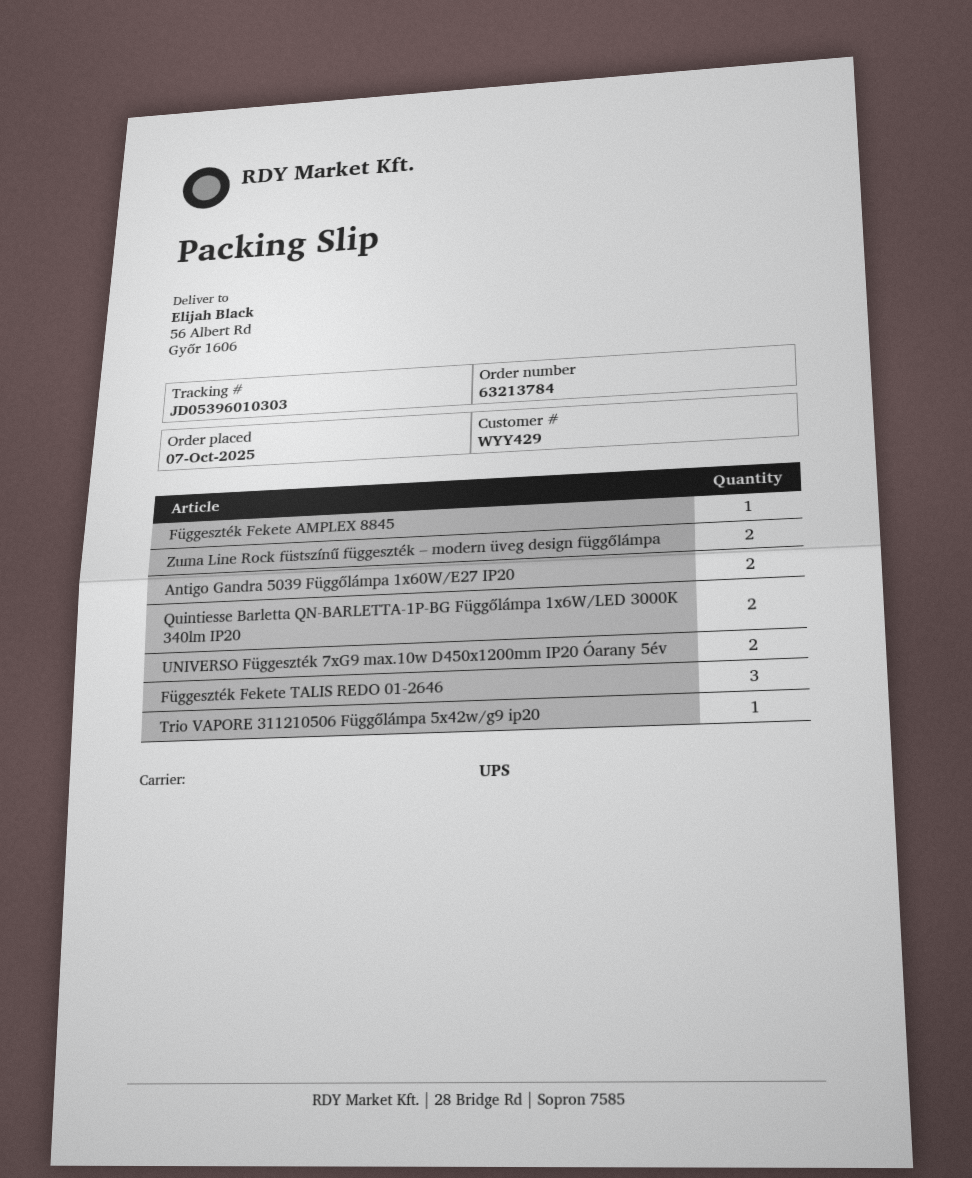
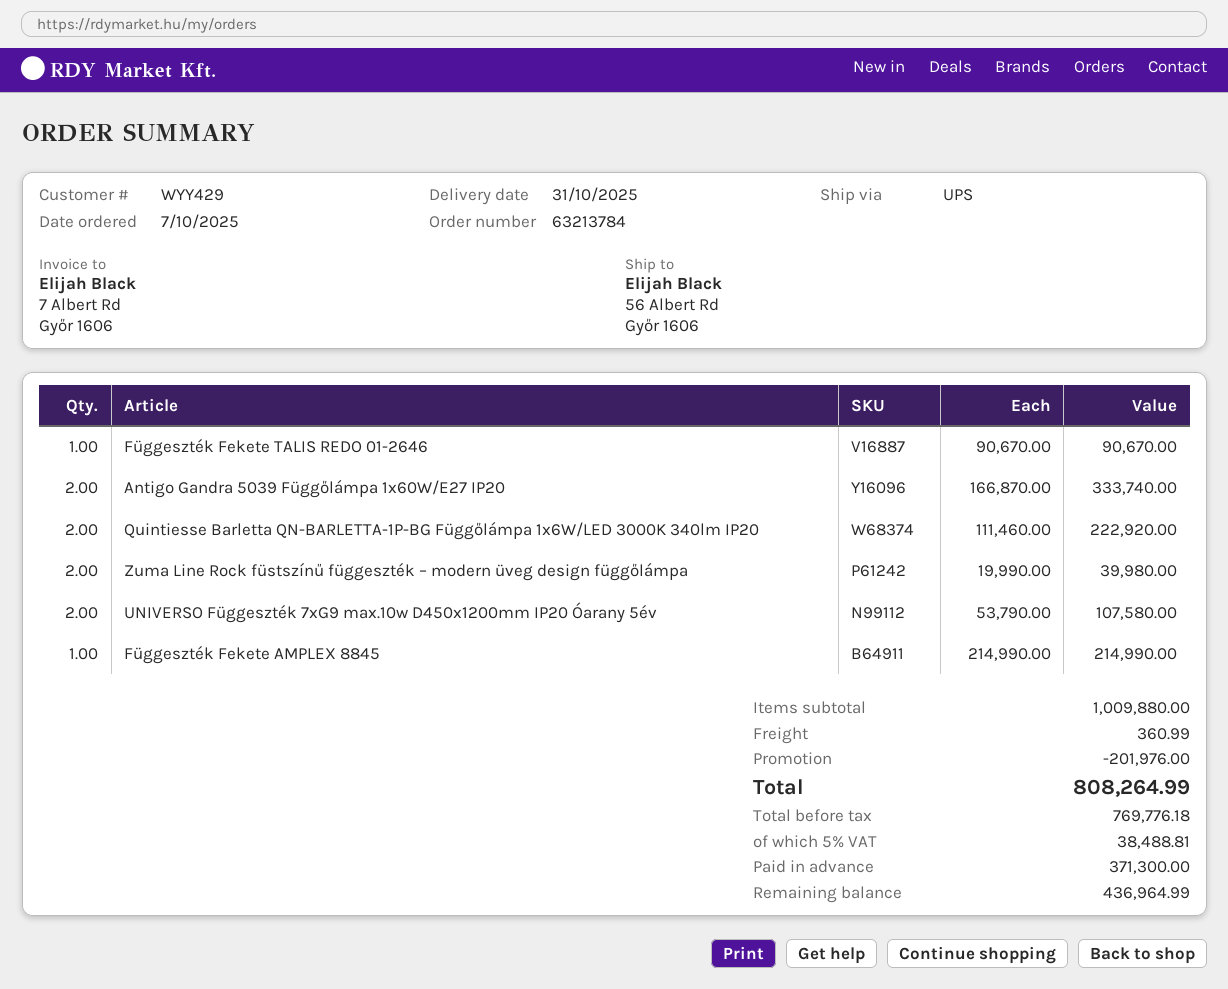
Függeszték Fekete TALIS REDO 01-2646: 3 -> 1
Trio VAPORE 311210506 Függőlámpa 5x42w/g9 ip20: 1 -> none

